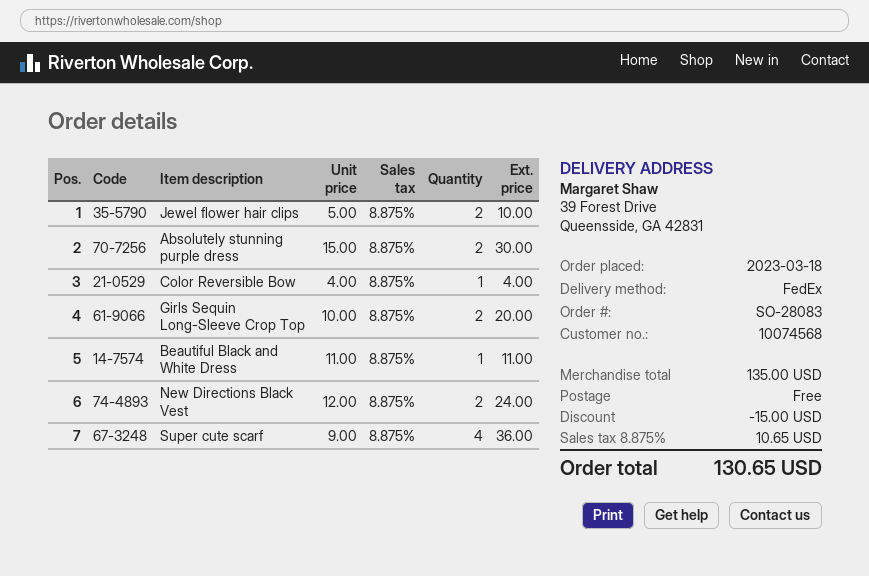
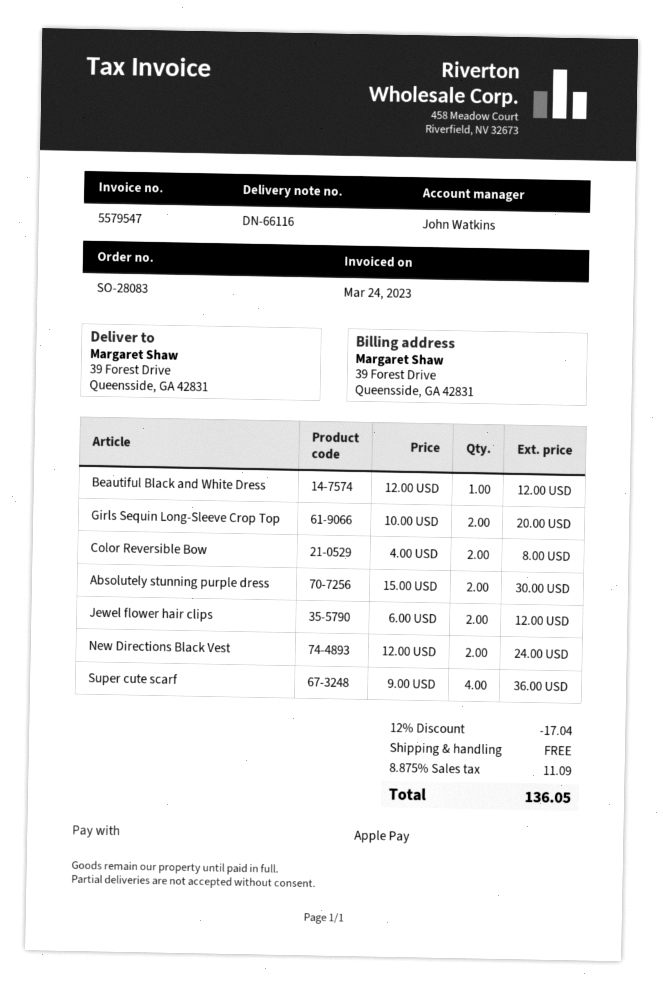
Jewel flower hair clips: 2 x 5.00 = 10.00 -> 2 x 6.00 = 12.00
Color Reversible Bow: 1 x 4.00 = 4.00 -> 2 x 4.00 = 8.00
Beautiful Black and White Dress: 1 x 11.00 = 11.00 -> 1 x 12.00 = 12.00
discount: 15.00 -> 17.04
tax: 8.875% = 10.65 -> 8.875% = 11.09
total: 130.65 -> 136.05

